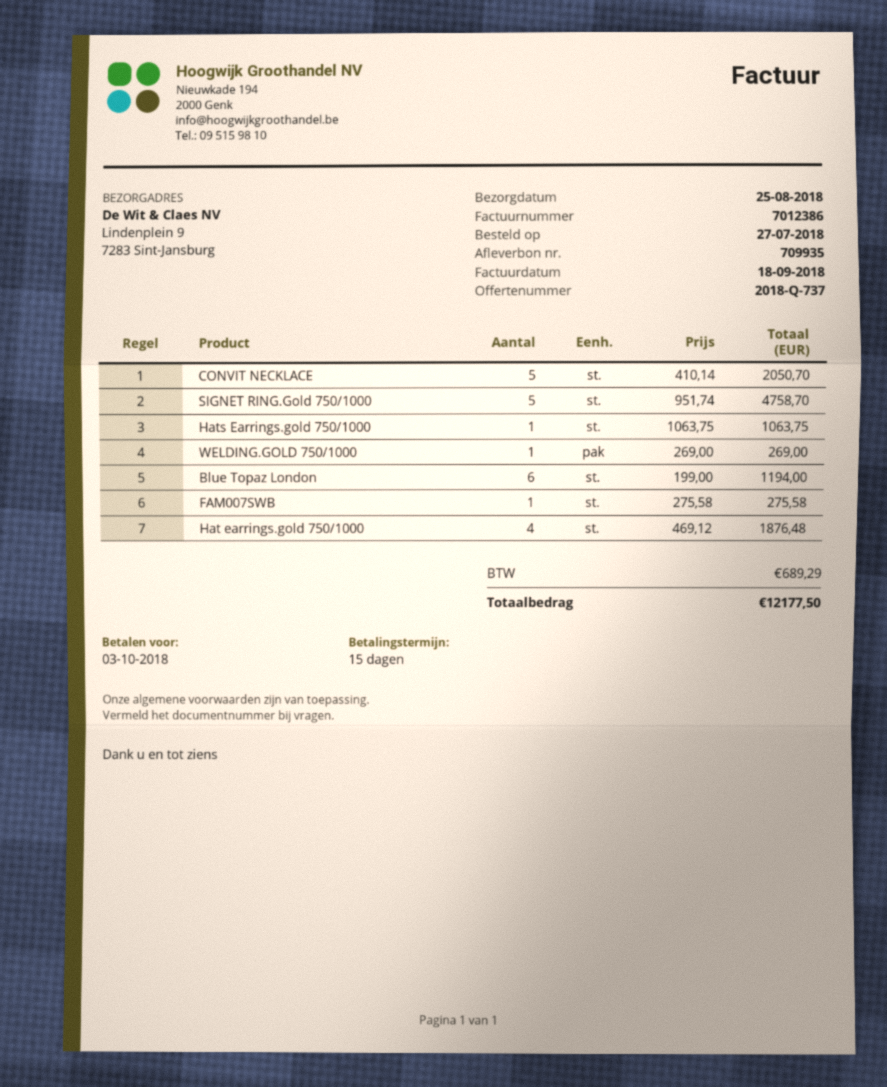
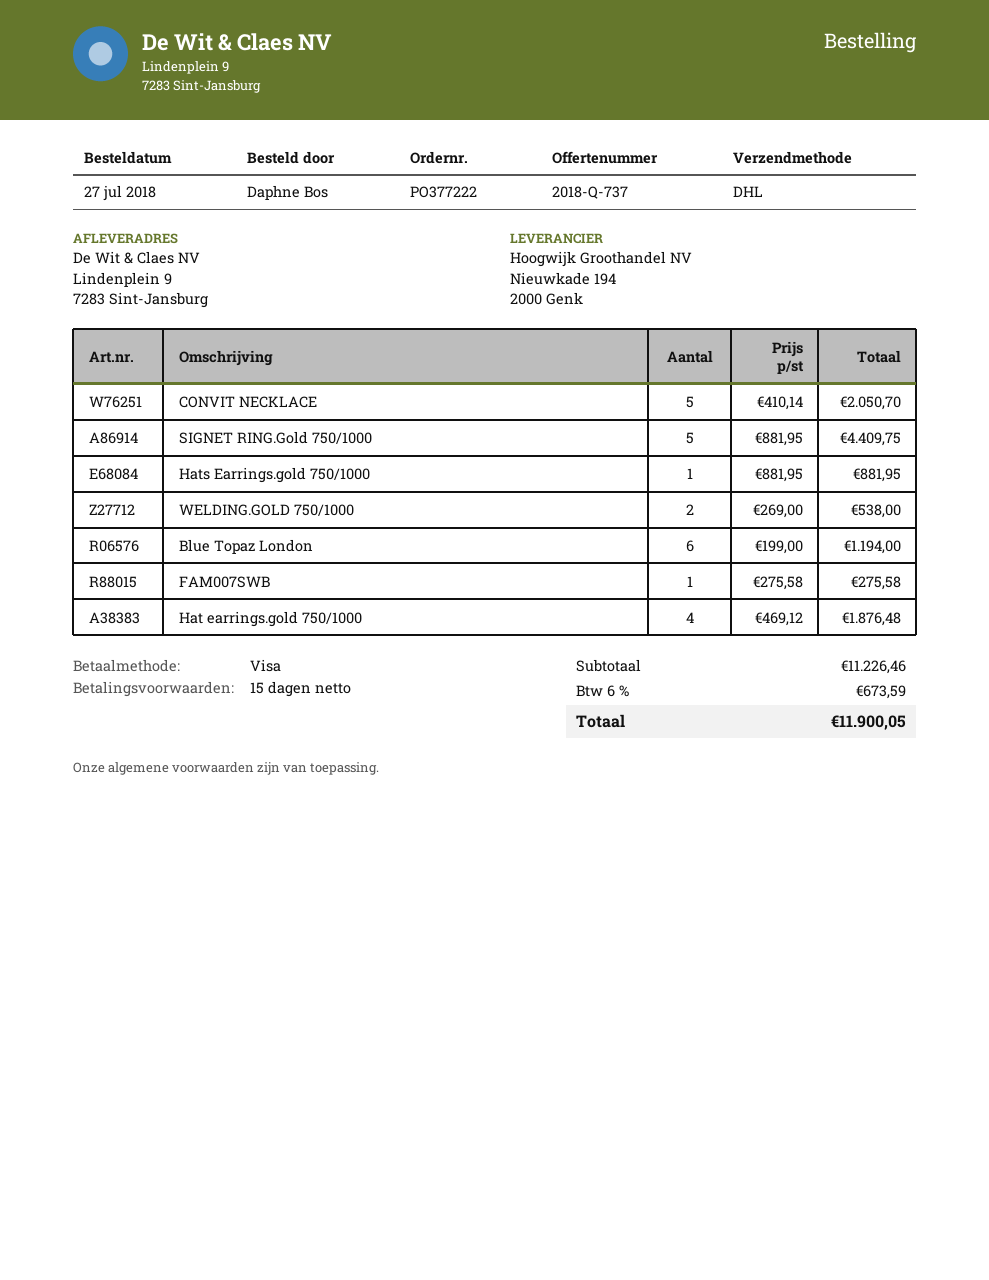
SIGNET RING.Gold 750/1000: 5 x 951.74 = 4758.70 -> 5 x 881.95 = 4409.75
Hats Earrings.gold 750/1000: 1 x 1063.75 = 1063.75 -> 1 x 881.95 = 881.95
WELDING.GOLD 750/1000: 1 x 269.00 = 269.00 -> 2 x 269.00 = 538.00
tax: 689.29 -> 673.59
total: 12177.50 -> 11900.05

